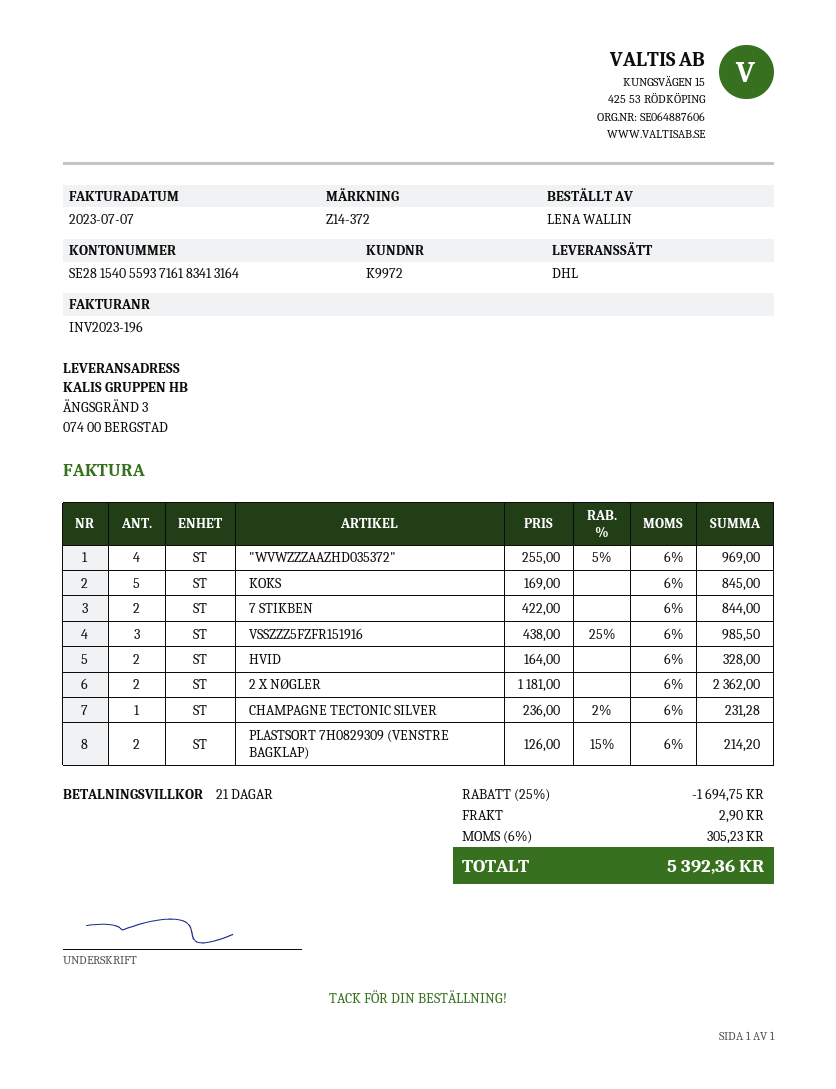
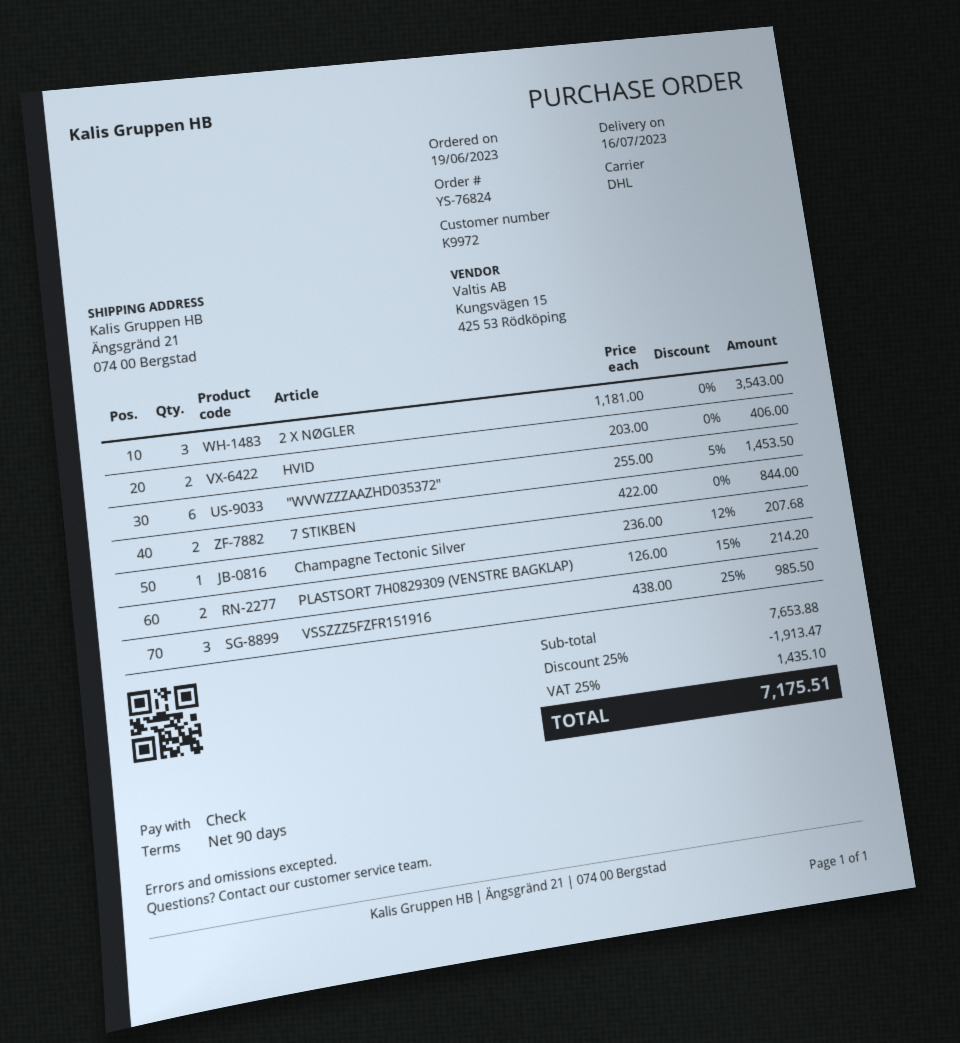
payment terms: 21 days -> 90 days
ship to: ÄNGSGRÄND 3, 074 00 BERGSTAD -> Ängsgränd 21, 074 00 Bergstad
"WVWZZZAAZHD035372": 4 x 255.00 - 5% = 969.00 -> 6 x 255.00 - 5% = 1453.50
KOKS: 5 x 169.00 = 845.00 -> none
HVID: 2 x 164.00 = 328.00 -> 2 x 203.00 = 406.00
2 X NØGLER: 2 x 1181.00 = 2362.00 -> 3 x 1181.00 = 3543.00
CHAMPAGNE TECTONIC SILVER: 1 x 236.00 - 2% = 231.28 -> 1 x 236.00 - 12% = 207.68
discount: 25% = 1694.75 -> 25% = 1913.47
shipping: 2.90 -> none
tax: 6% = 305.23 -> 25% = 1435.10
total: 5392.36 -> 7175.51

